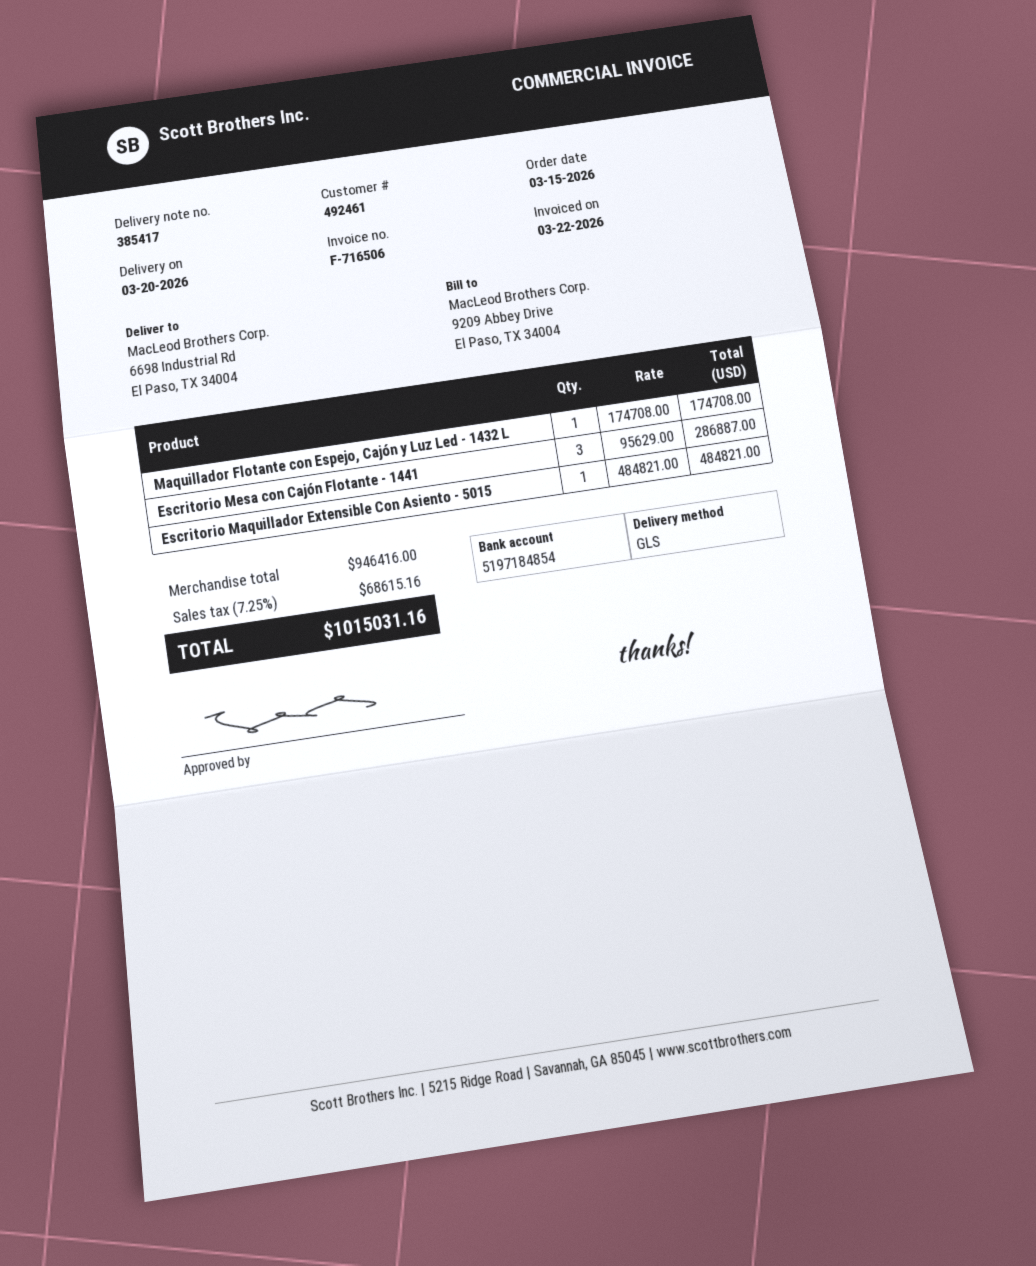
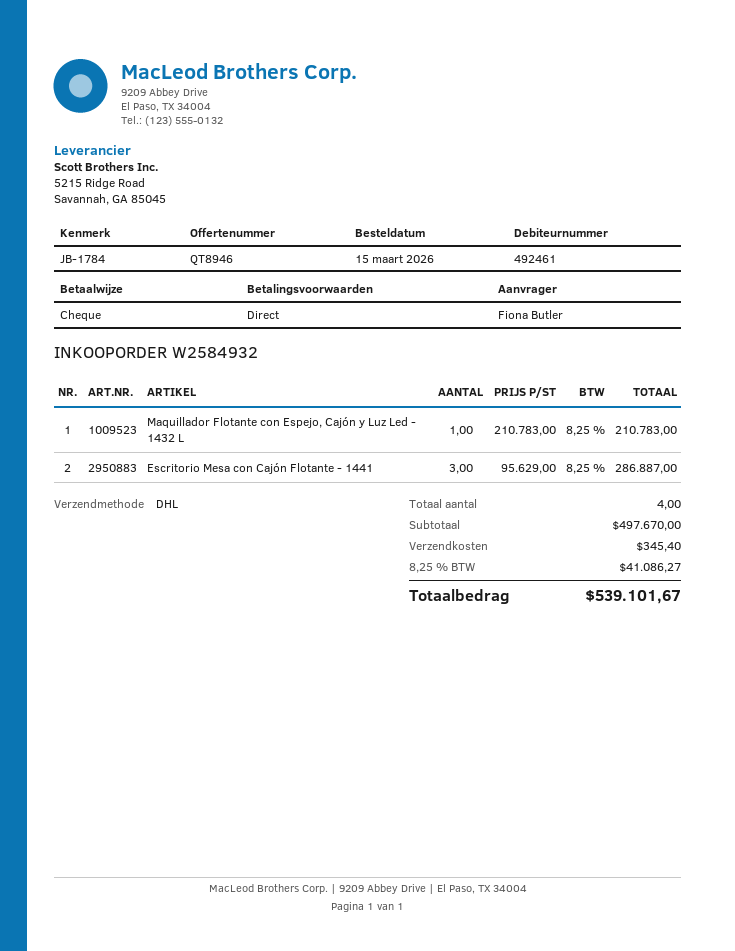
shipping method: GLS -> DHL
Maquillador Flotante con Espejo, Cajón y Luz Led - 1432 L: 1 x 174708.00 = 174708.00 -> 1 x 210783.00 = 210783.00
Escritorio Maquillador Extensible Con Asiento - 5015: 1 x 484821.00 = 484821.00 -> none
subtotal: 946416.00 -> 497670.00
shipping: none -> 345.40
tax: 7.25% = 68615.16 -> 8.25% = 41086.27
total: 1015031.16 -> 539101.67

